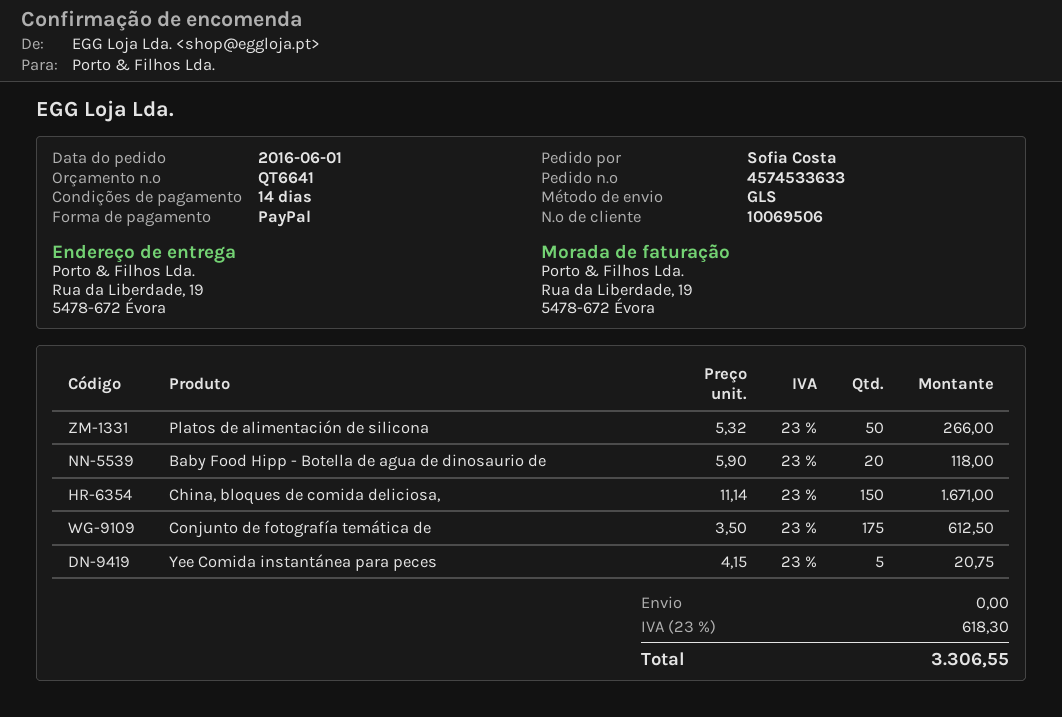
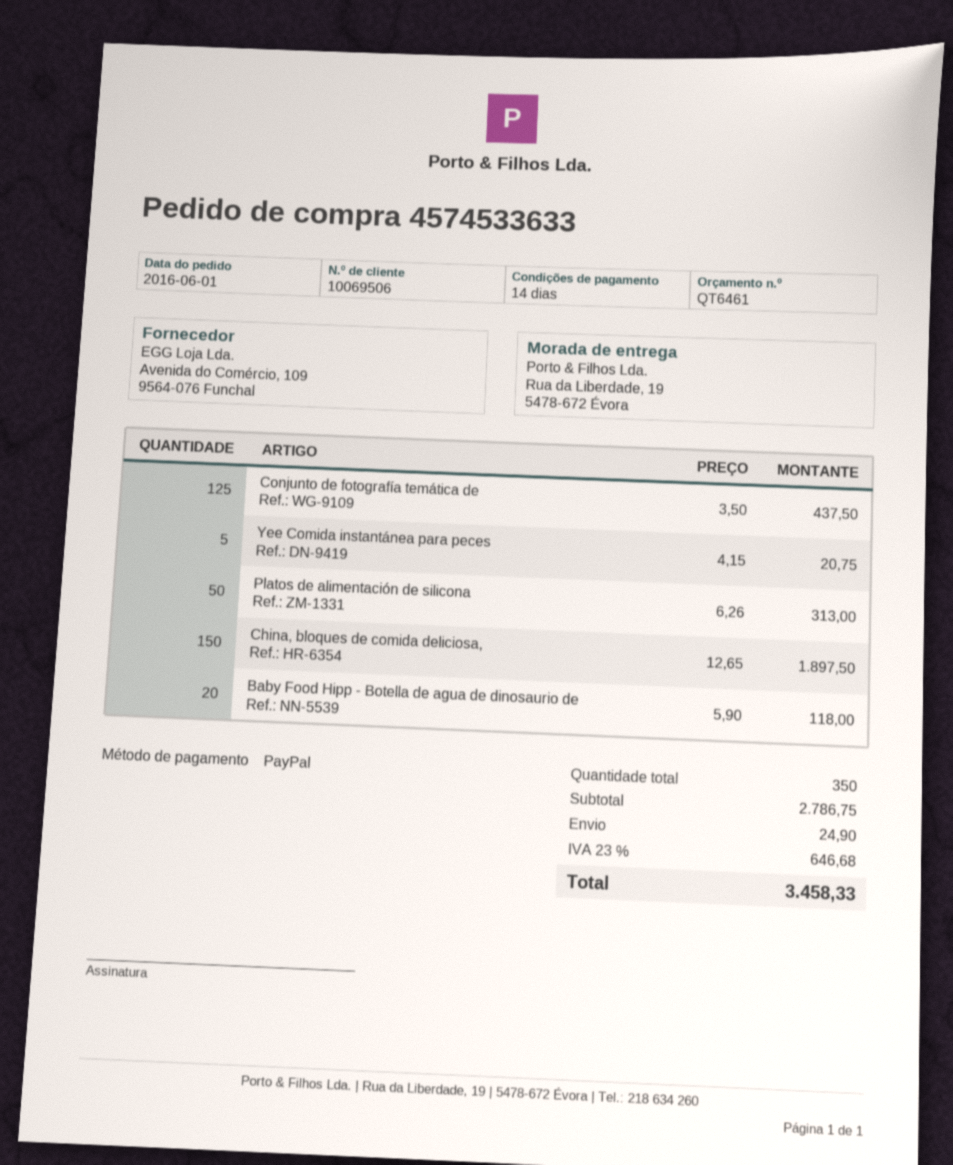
quote number: QT6641 -> QT6461
Platos de alimentación de silicona: 50 x 5.32 = 266.00 -> 50 x 6.26 = 313.00
China, bloques de comida deliciosa,: 150 x 11.14 = 1671.00 -> 150 x 12.65 = 1897.50
Conjunto de fotografía temática de: 175 x 3.50 = 612.50 -> 125 x 3.50 = 437.50
shipping: 0.00 -> 24.90
tax: 23% = 618.30 -> 23% = 646.68
total: 3306.55 -> 3458.33

